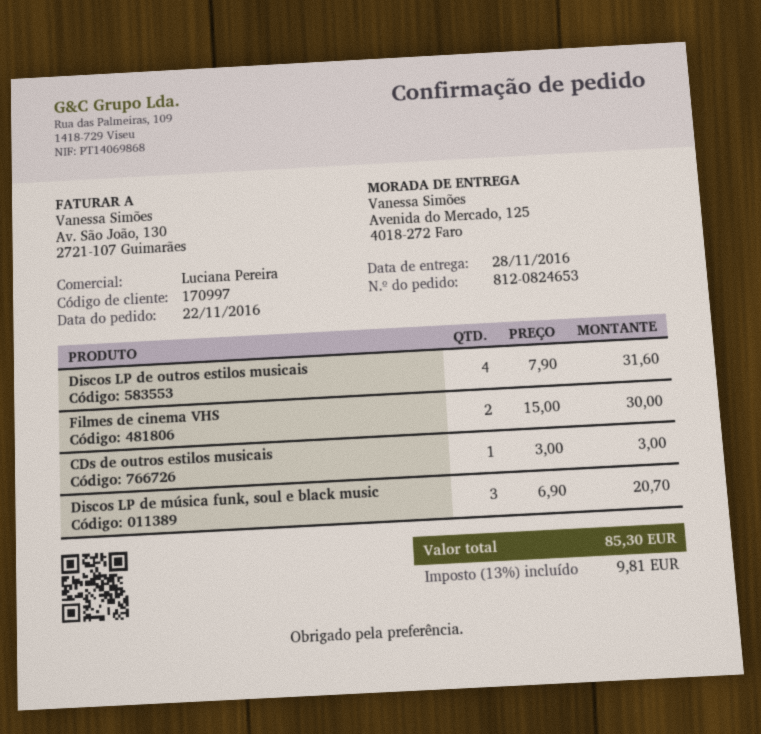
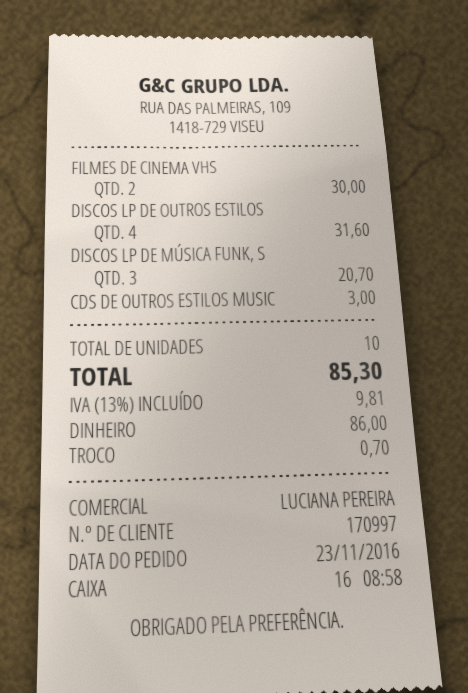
order date: 2016-11-22 -> 2016-11-23

